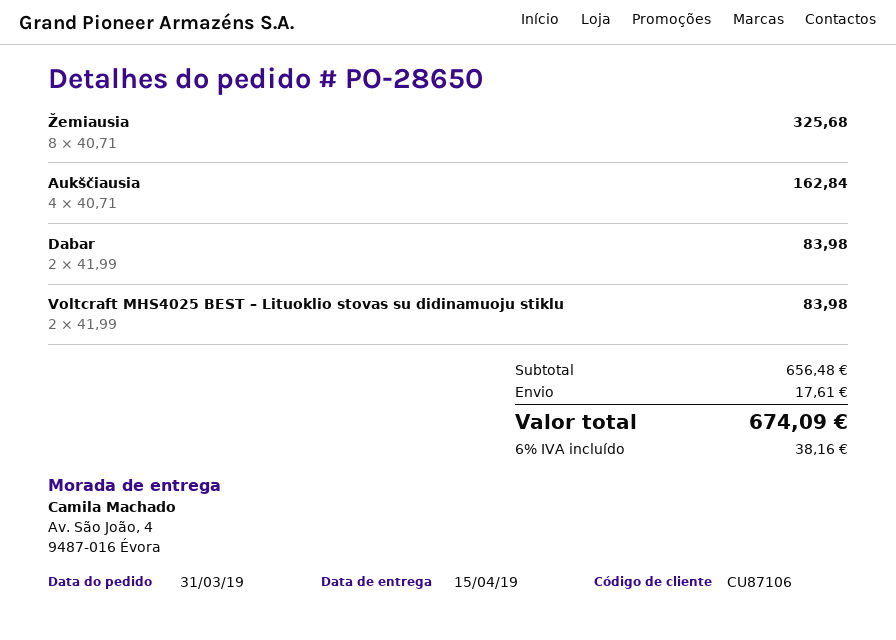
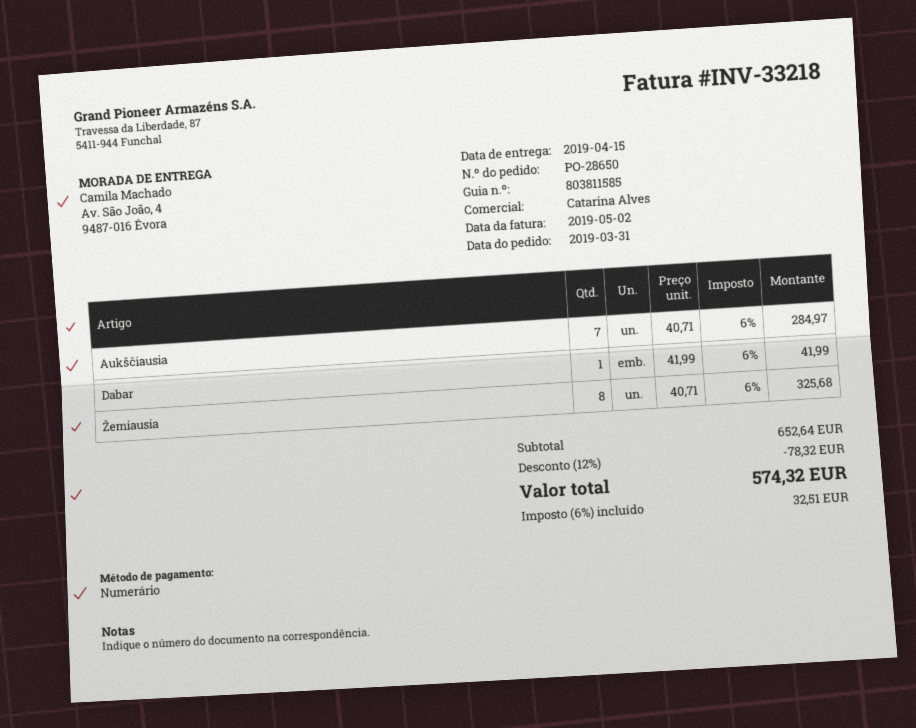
Aukščiausia: 4 x 40.71 = 162.84 -> 7 x 40.71 = 284.97
Dabar: 2 x 41.99 = 83.98 -> 1 x 41.99 = 41.99
Voltcraft MHS4025 BEST – Lituoklio stovas su didinamuoju stiklu: 2 x 41.99 = 83.98 -> none
subtotal: 656.48 -> 652.64
discount: none -> 12% = 78.32
shipping: 17.61 -> none
tax: 6% = 38.16 -> 6% = 32.51
total: 674.09 -> 574.32

